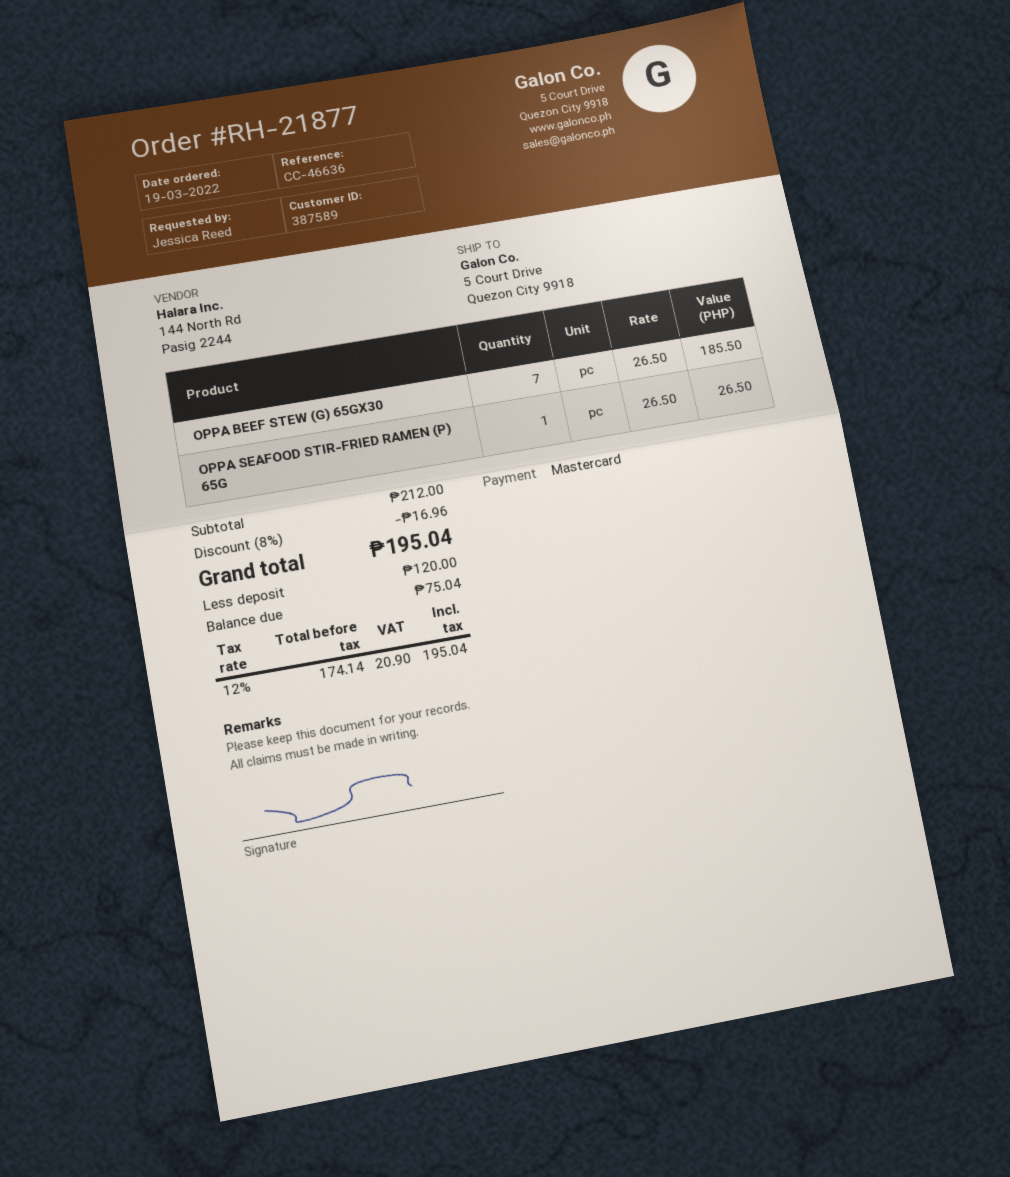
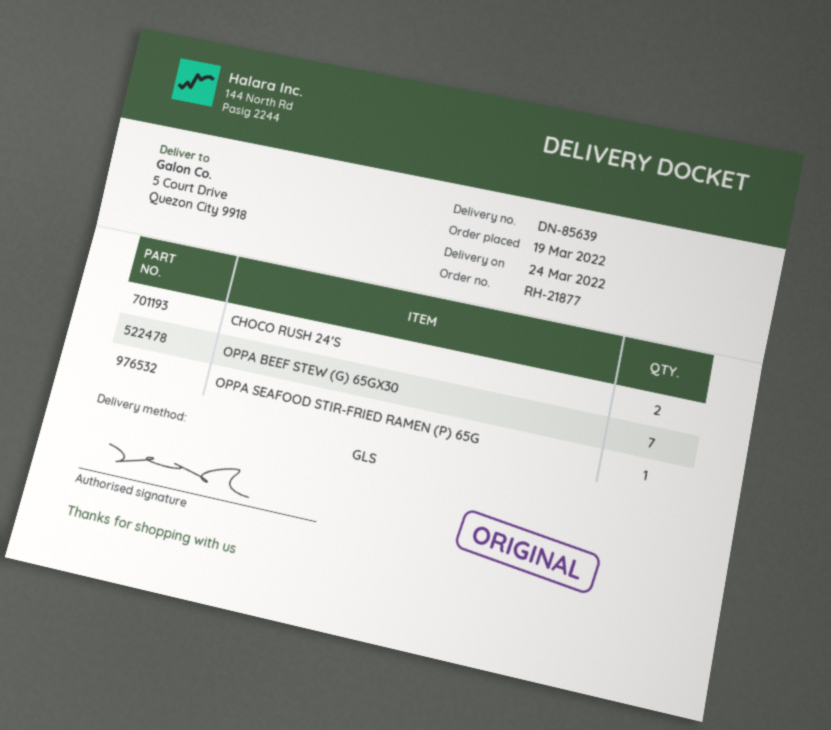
CHOCO RUSH 24'S: none -> 2

